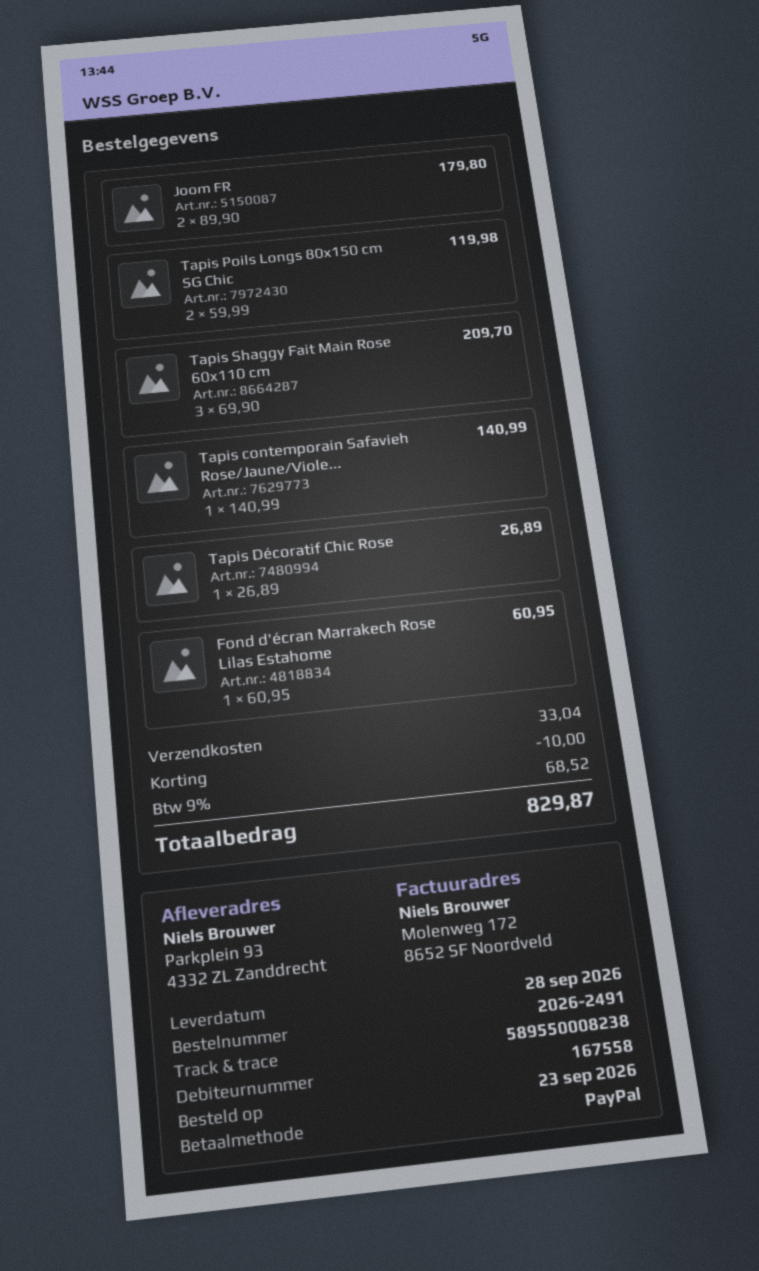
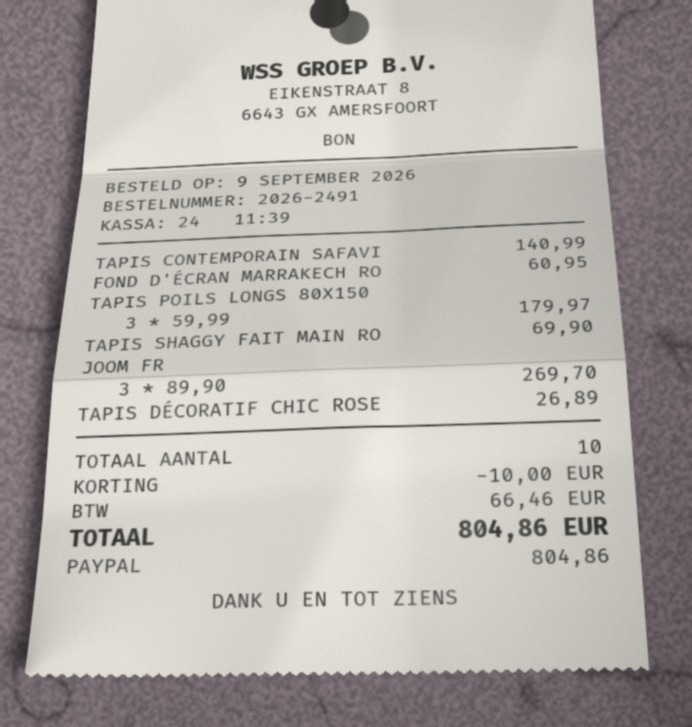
order date: 2026-09-23 -> 2026-09-09
Joom FR: 2 x 89.90 = 179.80 -> 3 x 89.90 = 269.70
Tapis Poils Longs 80x150 cm SG Chic: 2 x 59.99 = 119.98 -> 3 x 59.99 = 179.97
Tapis Shaggy Fait Main Rose 60x110 cm: 3 x 69.90 = 209.70 -> 1 x 69.90 = 69.90
shipping: 33.04 -> none
tax: 68.52 -> 66.46
total: 829.87 -> 804.86

